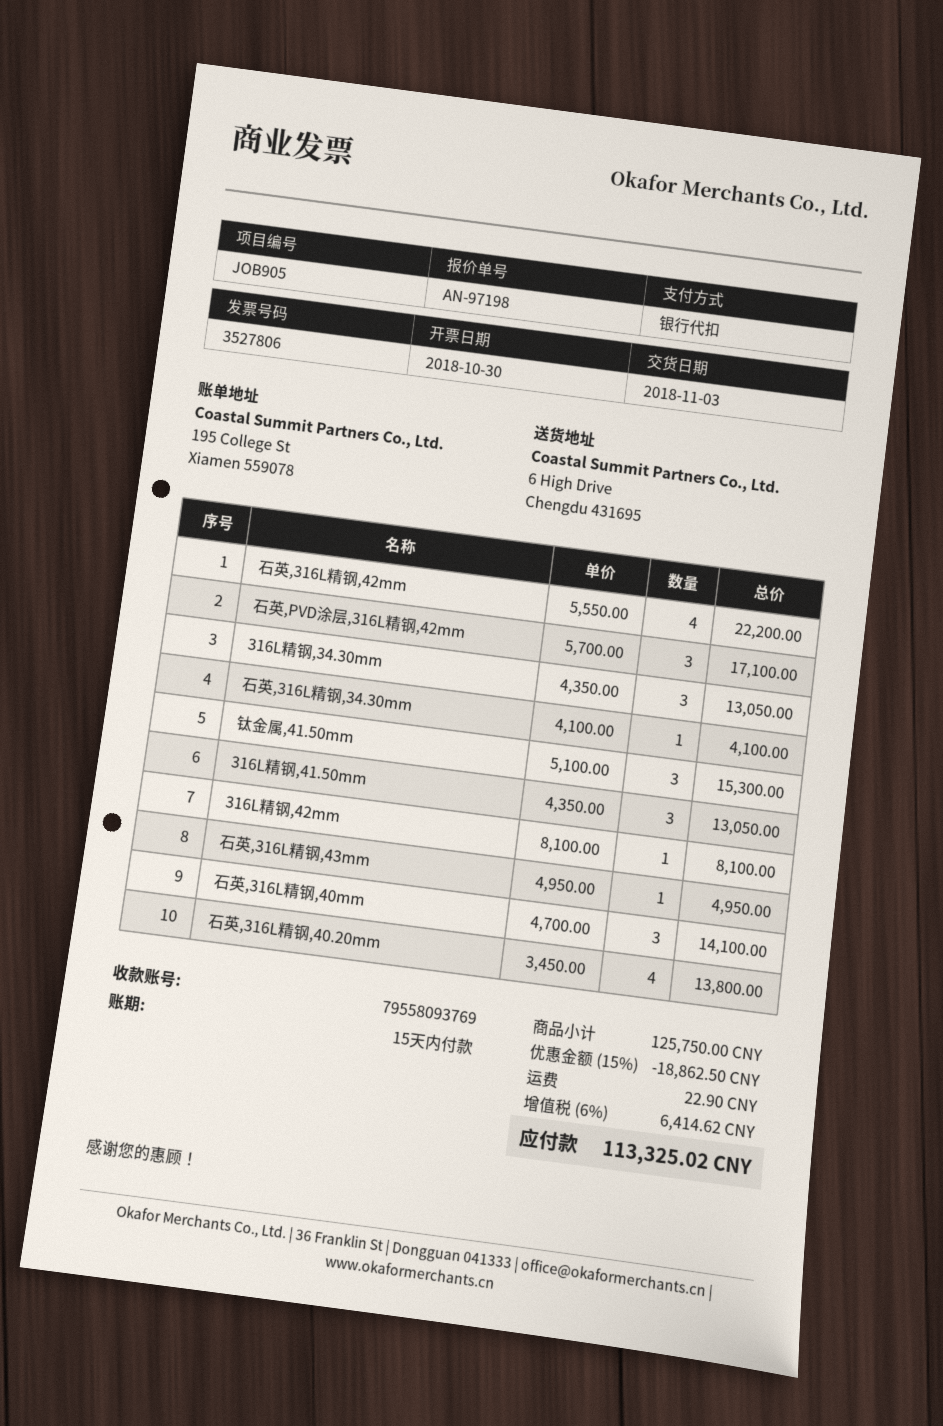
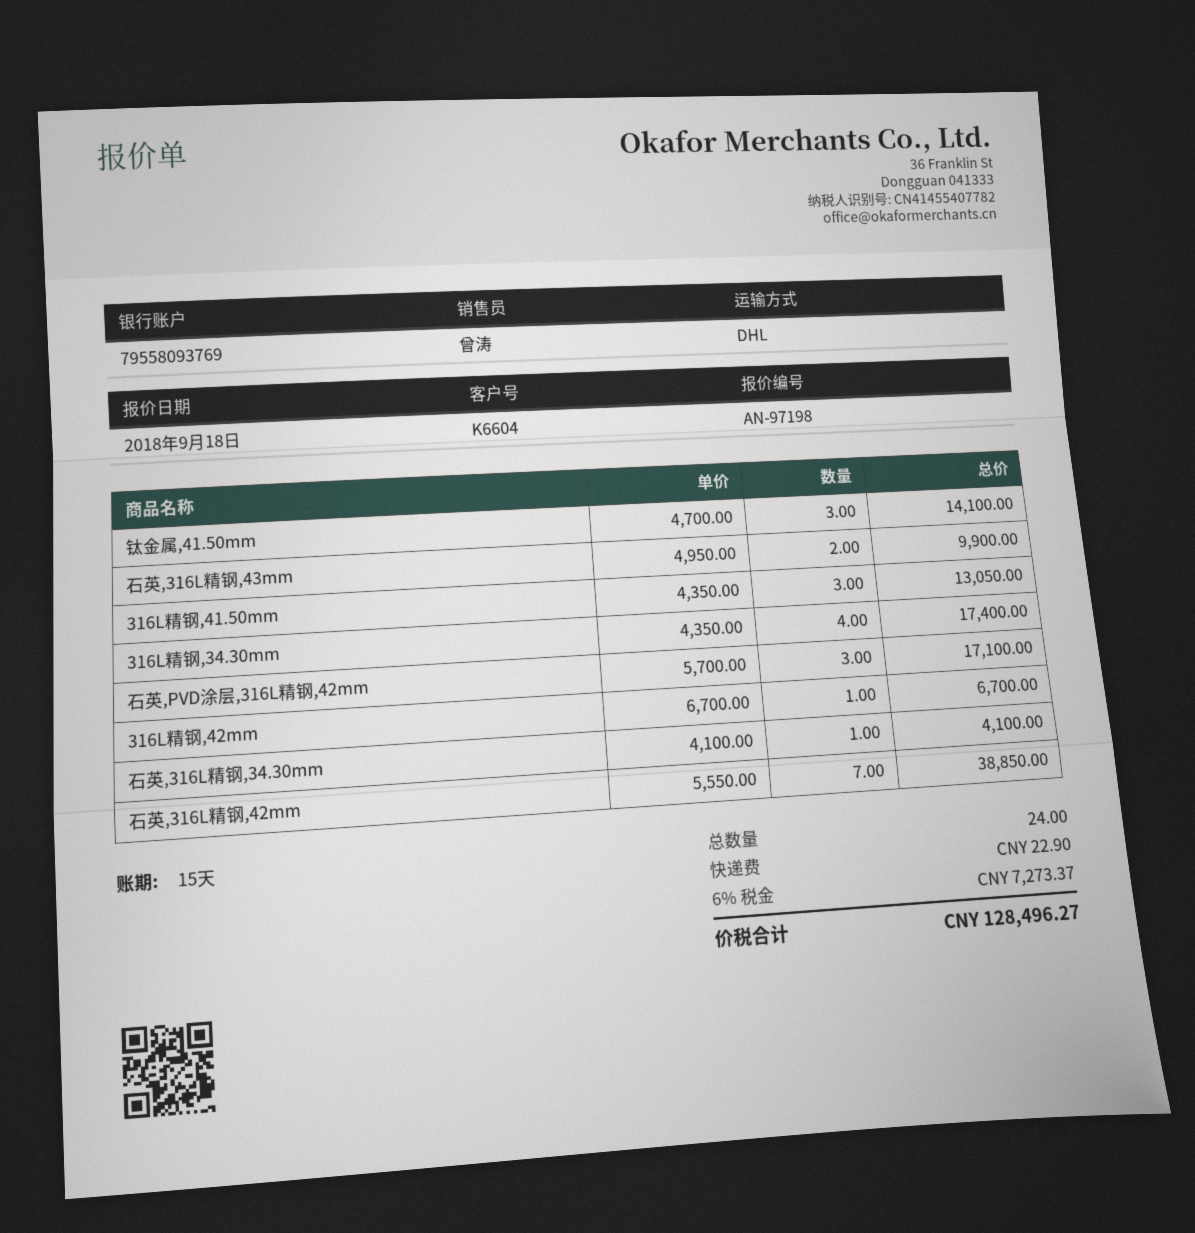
石英,316L精钢,42mm: 4 x 5550.00 = 22200.00 -> 7 x 5550.00 = 38850.00
316L精钢,34.30mm: 3 x 4350.00 = 13050.00 -> 4 x 4350.00 = 17400.00
钛金属,41.50mm: 3 x 5100.00 = 15300.00 -> 3 x 4700.00 = 14100.00
316L精钢,42mm: 1 x 8100.00 = 8100.00 -> 1 x 6700.00 = 6700.00
石英,316L精钢,43mm: 1 x 4950.00 = 4950.00 -> 2 x 4950.00 = 9900.00
石英,316L精钢,40mm: 3 x 4700.00 = 14100.00 -> none
石英,316L精钢,40.20mm: 4 x 3450.00 = 13800.00 -> none
discount: 15% = 18862.50 -> none
tax: 6% = 6414.62 -> 6% = 7273.37
total: 113325.02 -> 128496.27

